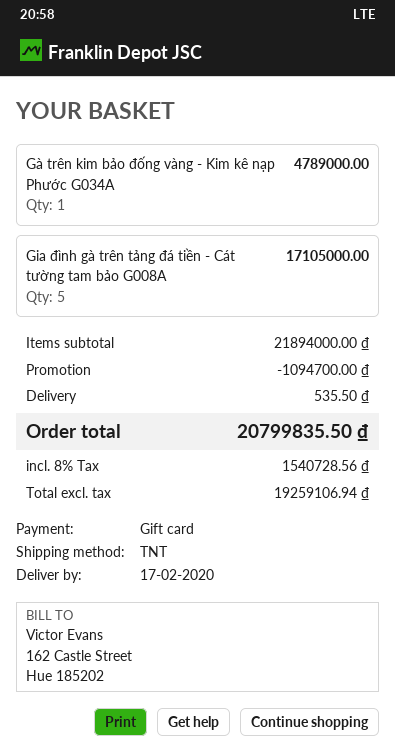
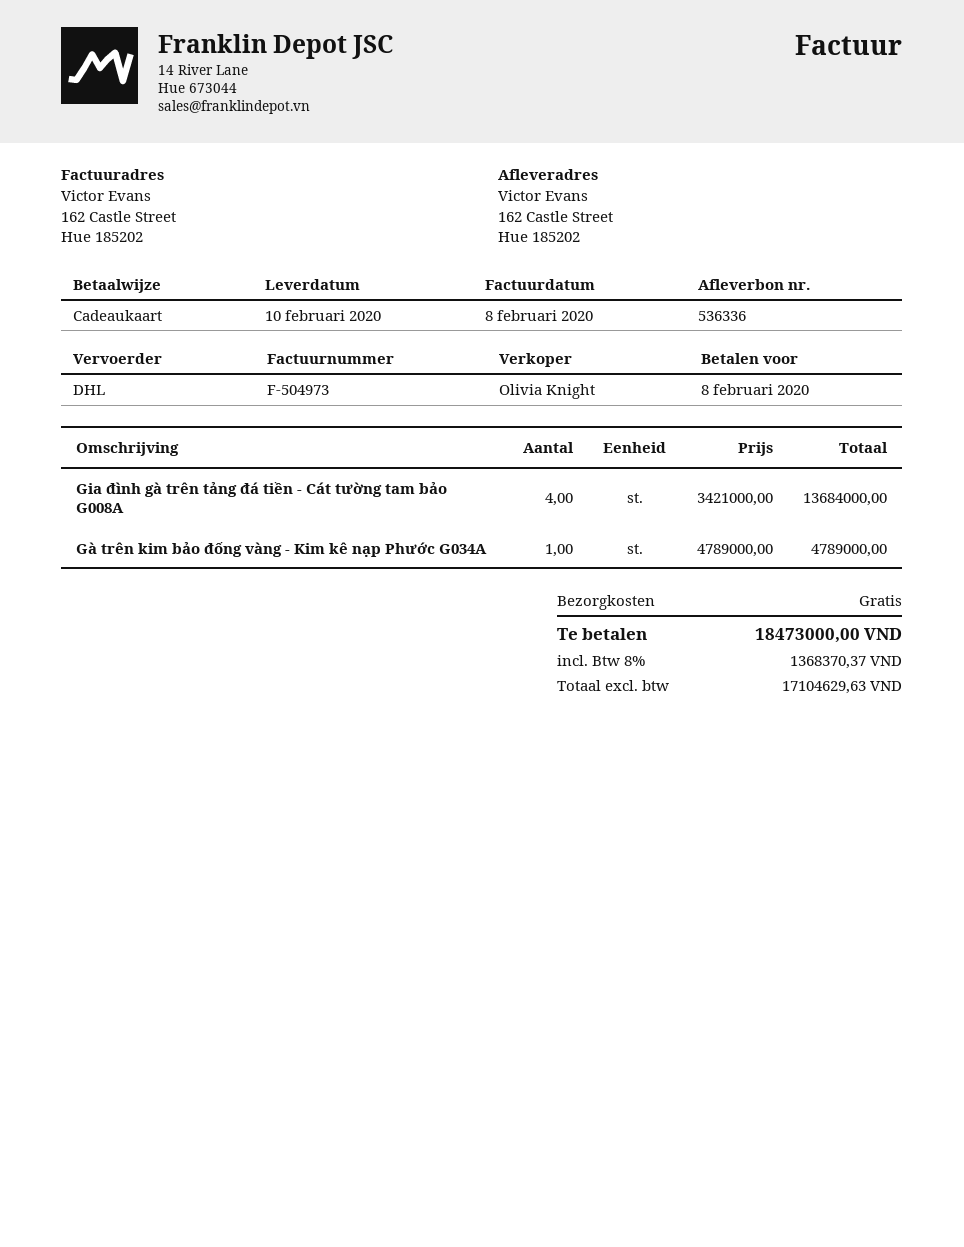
delivery date: 2020-02-17 -> 2020-02-10
shipping method: TNT -> DHL
Gia đình gà trên tảng đá tiền - Cát tường tam bảo G008A: 5 for 17105000.00 -> 4 for 13684000.00
discount: 1094700.00 -> none
shipping: 535.50 -> 0.00
net: 19259106.94 -> 17104629.63
tax: 8% = 1540728.56 -> 8% = 1368370.37
total: 20799835.50 -> 18473000.00

